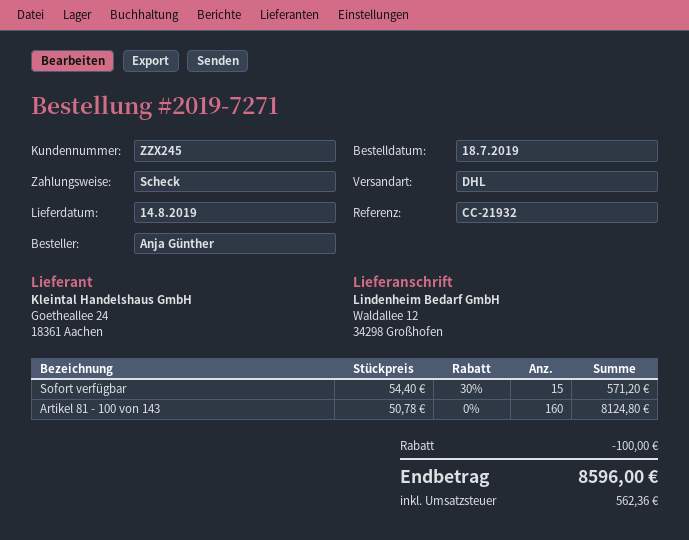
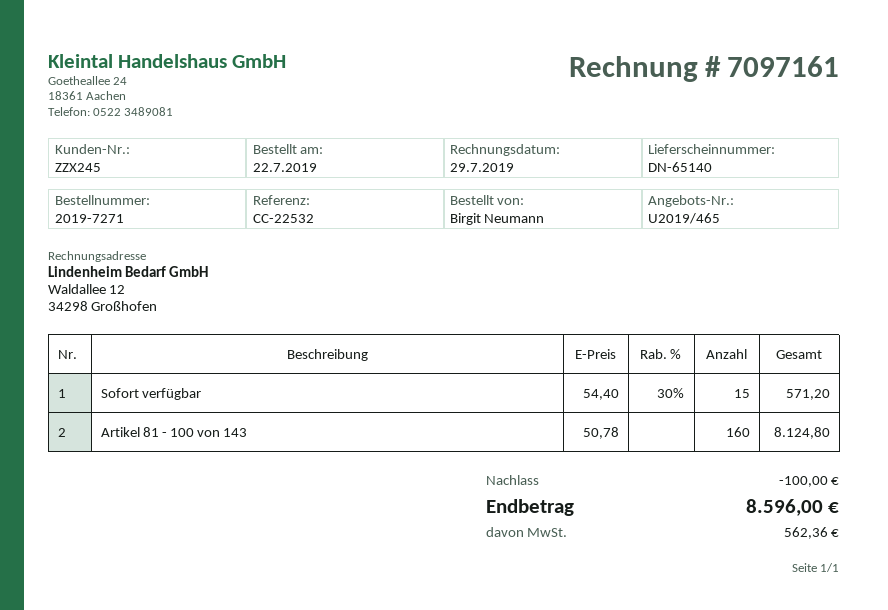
order date: 2019-07-18 -> 2019-07-22
reference: CC-21932 -> CC-22532
ordered by: Anja Günther -> Birgit Neumann

